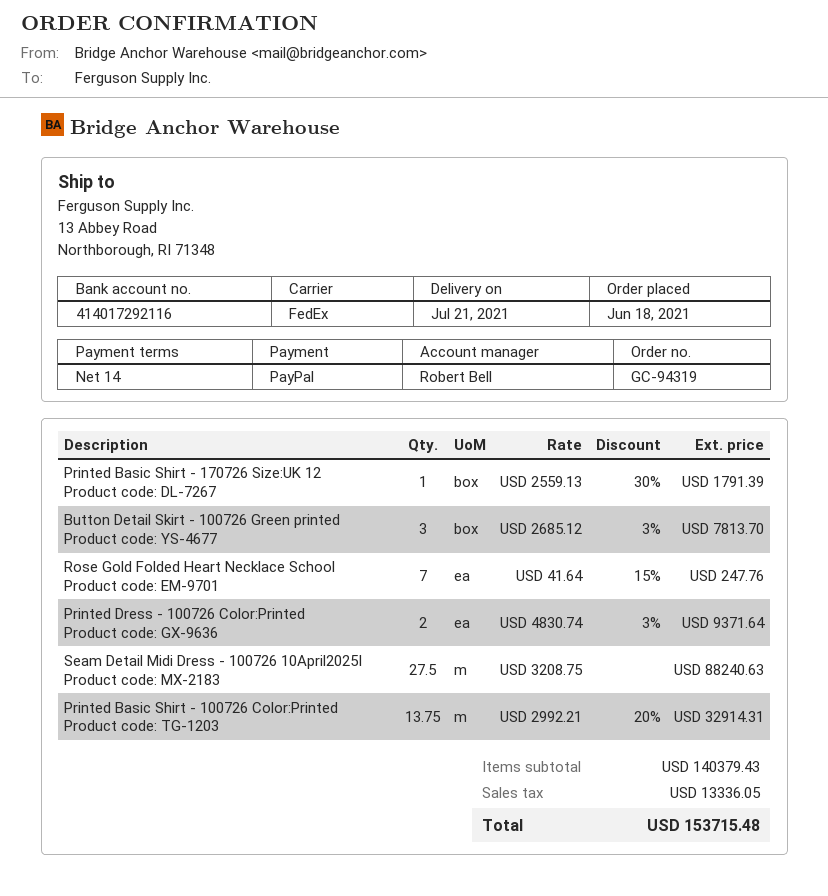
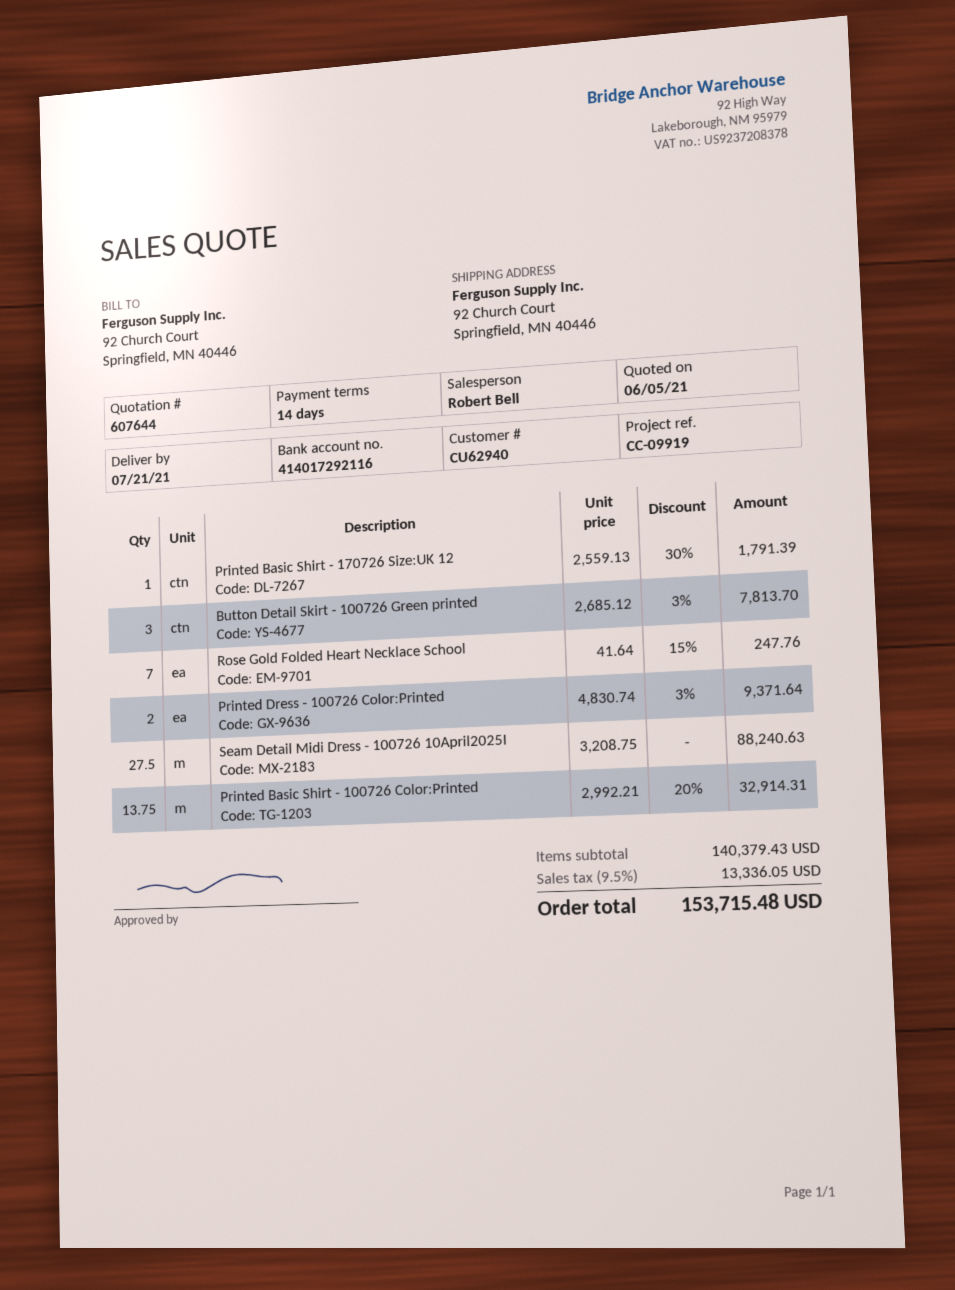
ship to: 13 Abbey Road, Northborough, RI 71348 -> 92 Church Court, Springfield, MN 40446

